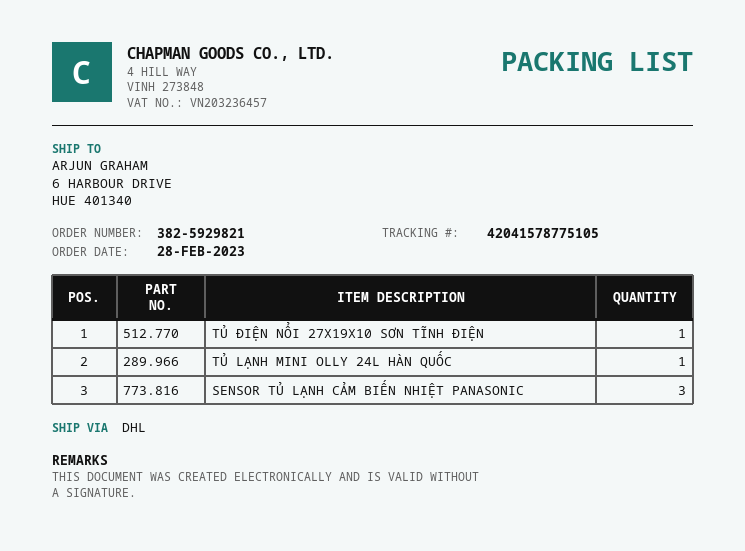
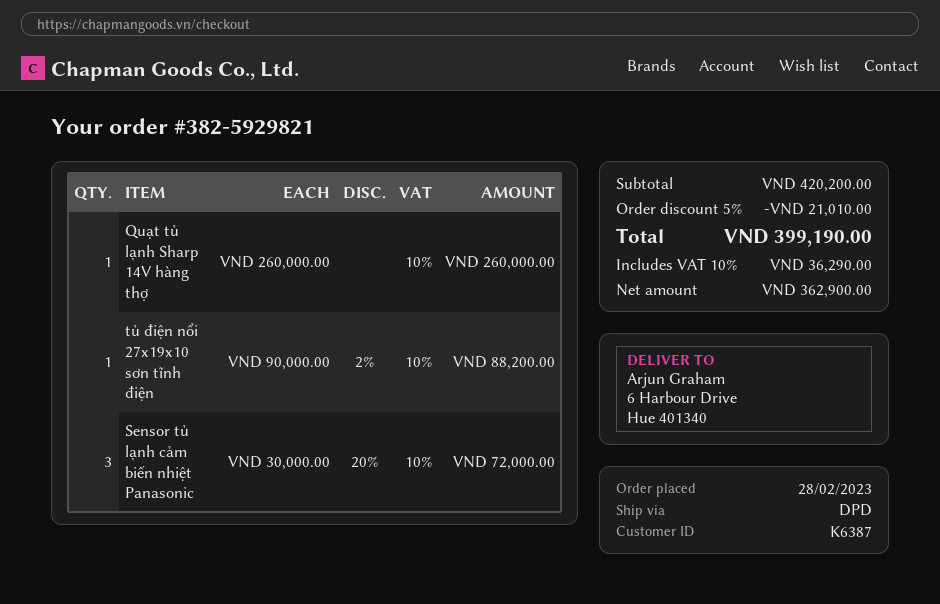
shipping method: DHL -> DPD
TỦ LẠNH MINI OLLY 24L HÀN QUỐC: 1 -> none
Quạt tủ lạnh Sharp 14V hàng thợ: none -> 1

